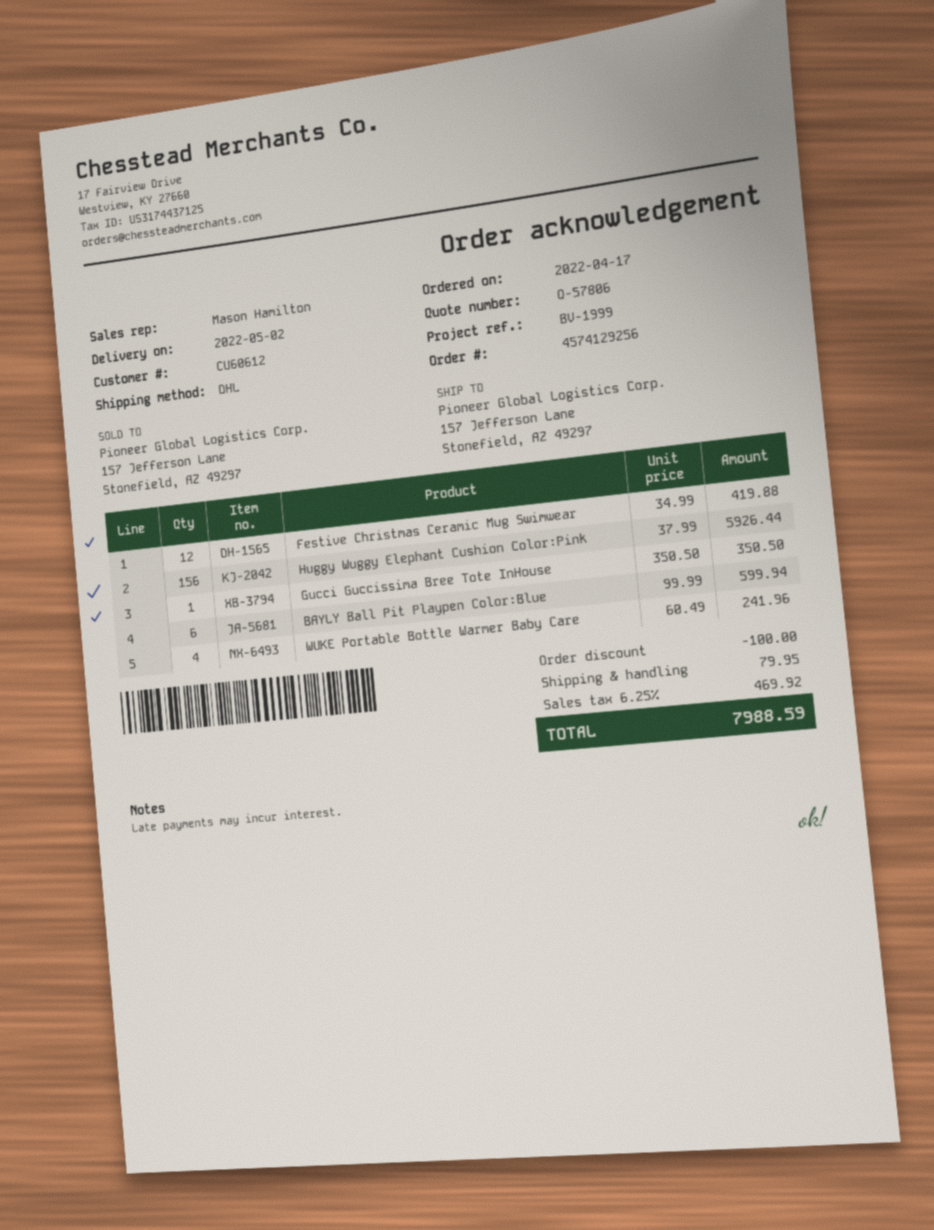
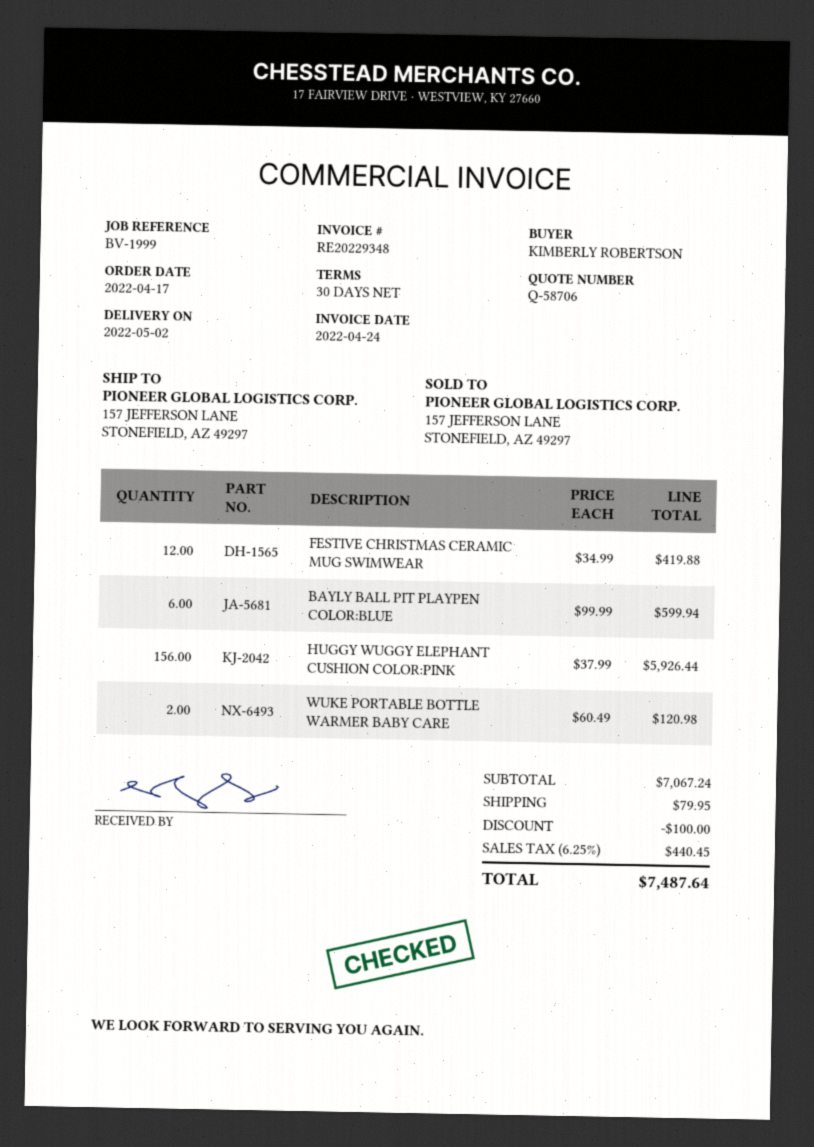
quote number: Q-57806 -> Q-58706
Gucci Guccissima Bree Tote InHouse: 1 x 350.50 = 350.50 -> none
WUKE Portable Bottle Warmer Baby Care: 4 x 60.49 = 241.96 -> 2 x 60.49 = 120.98
tax: 6.25% = 469.92 -> 6.25% = 440.45
total: 7988.59 -> 7487.64

